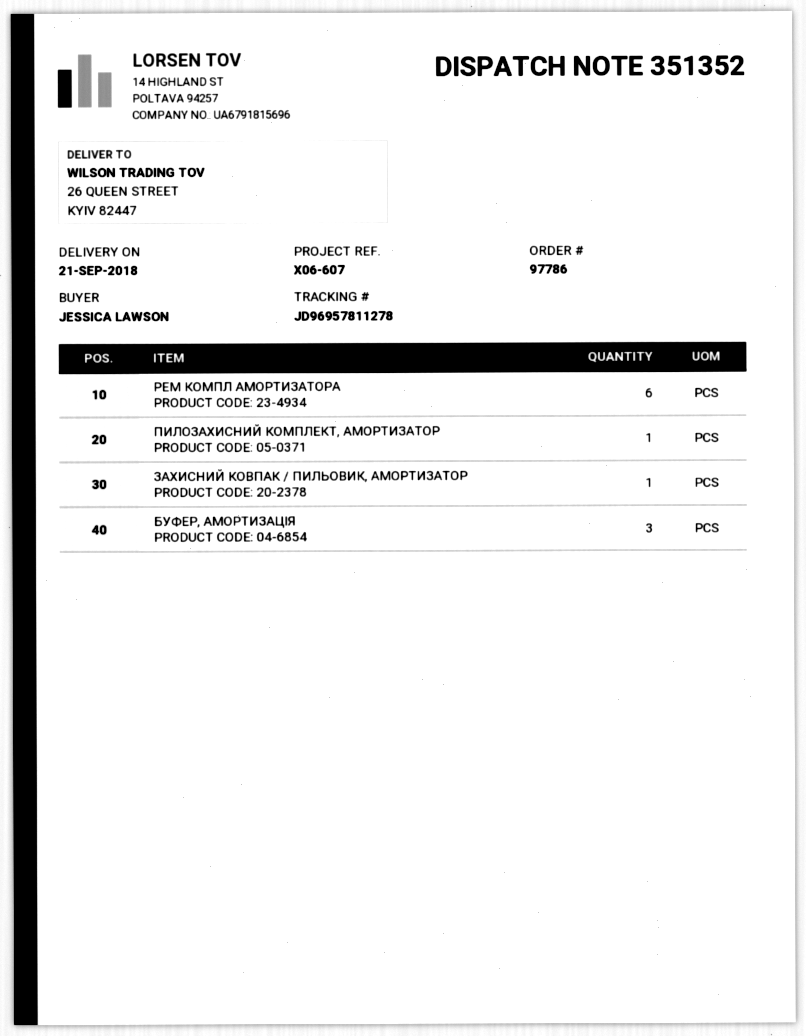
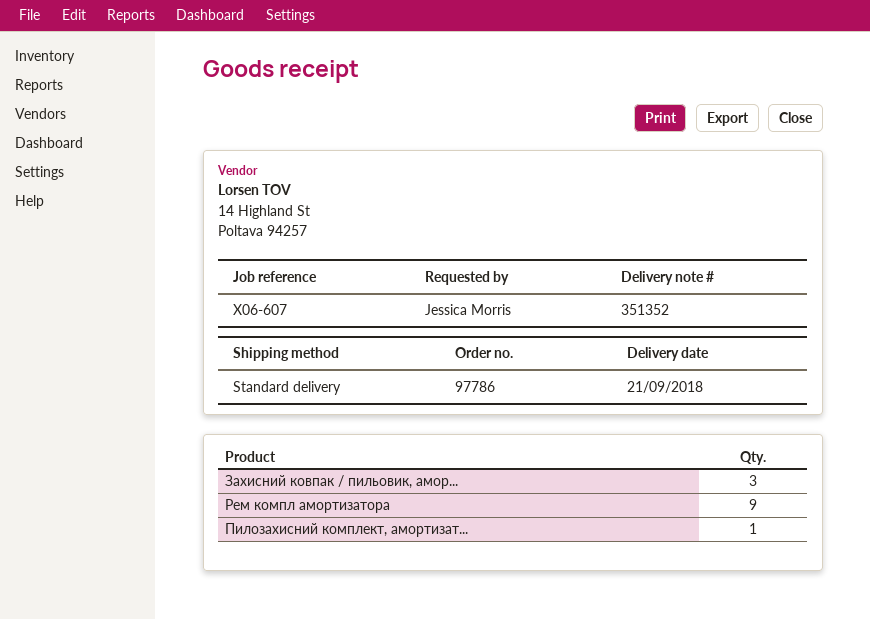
ordered by: JESSICA LAWSON -> Jessica Morris
РЕМ КОМПЛ АМОРТИЗАТОРА: 6 -> 9
ЗАХИСНИЙ КОВПАК / ПИЛЬОВИК, АМОРТИЗАТОР: 1 -> 3
БУФЕР, АМОРТИЗАЦІЯ: 3 -> none

